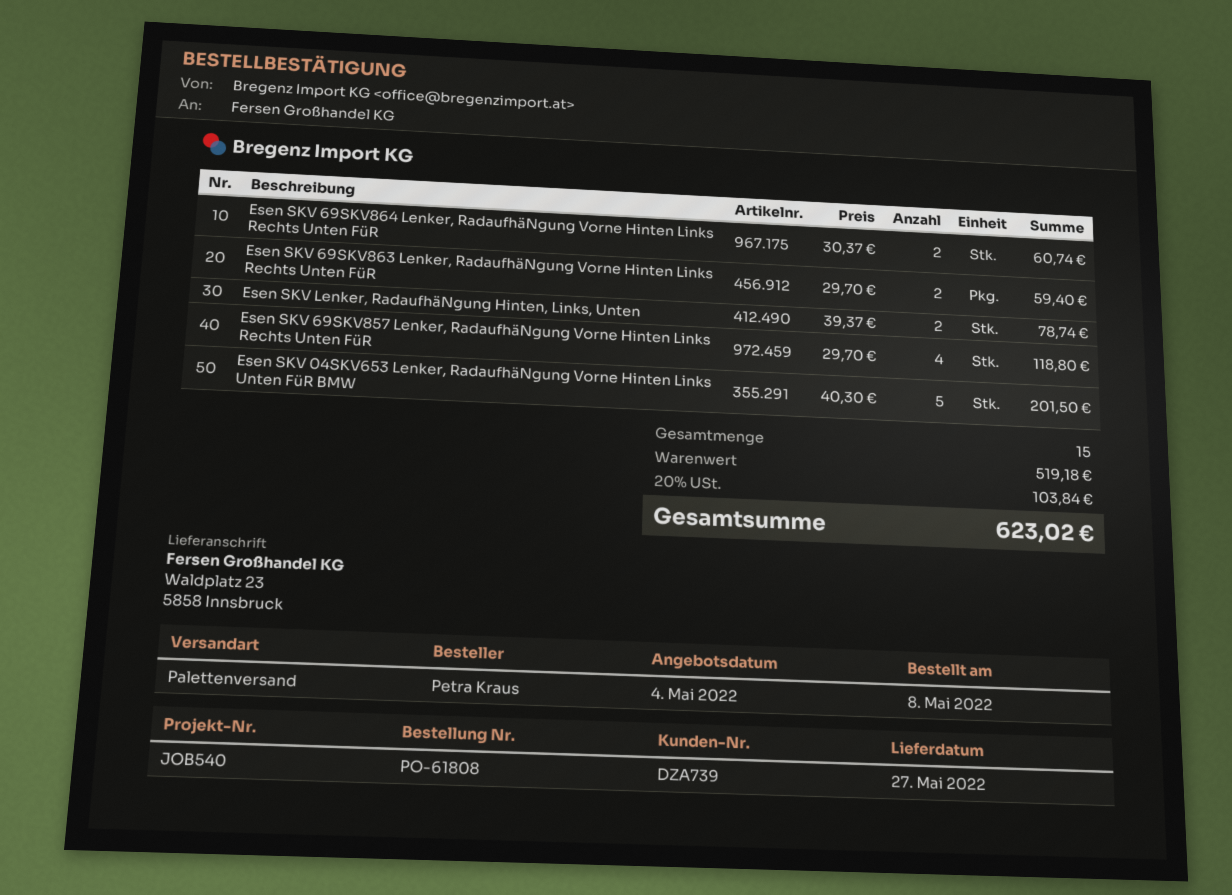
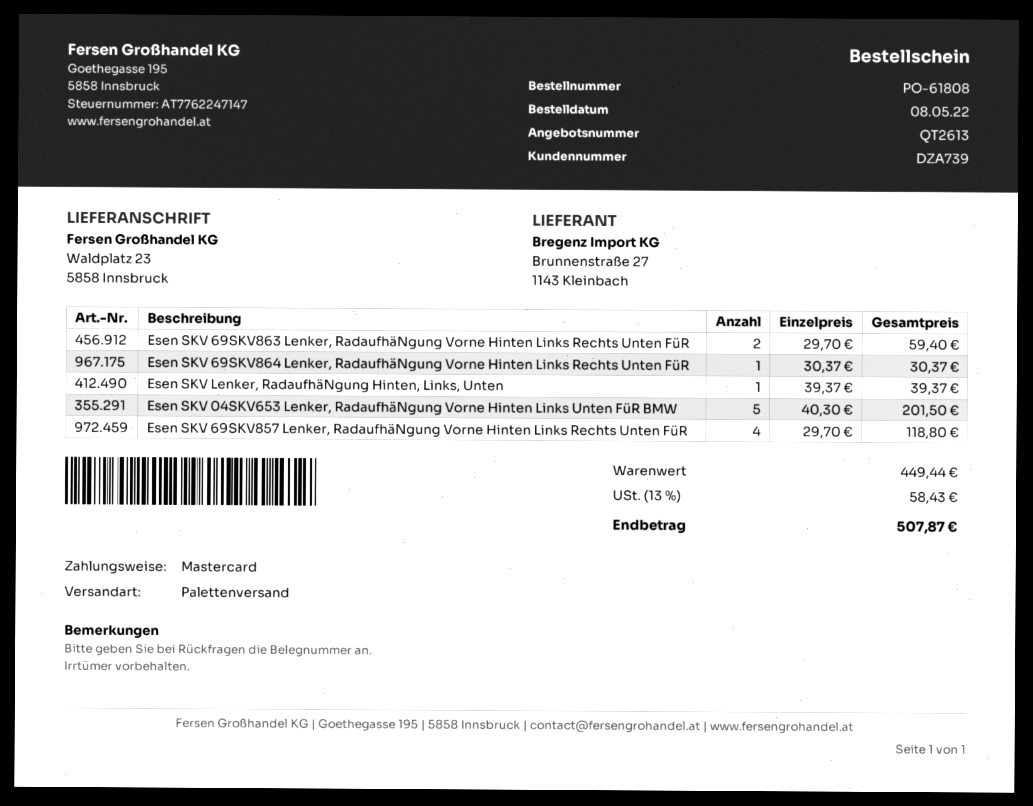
Esen SKV 69SKV864 Lenker, RadaufhäNgung Vorne Hinten Links Rechts Unten FüR: 2 x 30.37 = 60.74 -> 1 x 30.37 = 30.37
Esen SKV Lenker, RadaufhäNgung Hinten, Links, Unten: 2 x 39.37 = 78.74 -> 1 x 39.37 = 39.37
subtotal: 519.18 -> 449.44
tax: 20% = 103.84 -> 13% = 58.43
total: 623.02 -> 507.87

